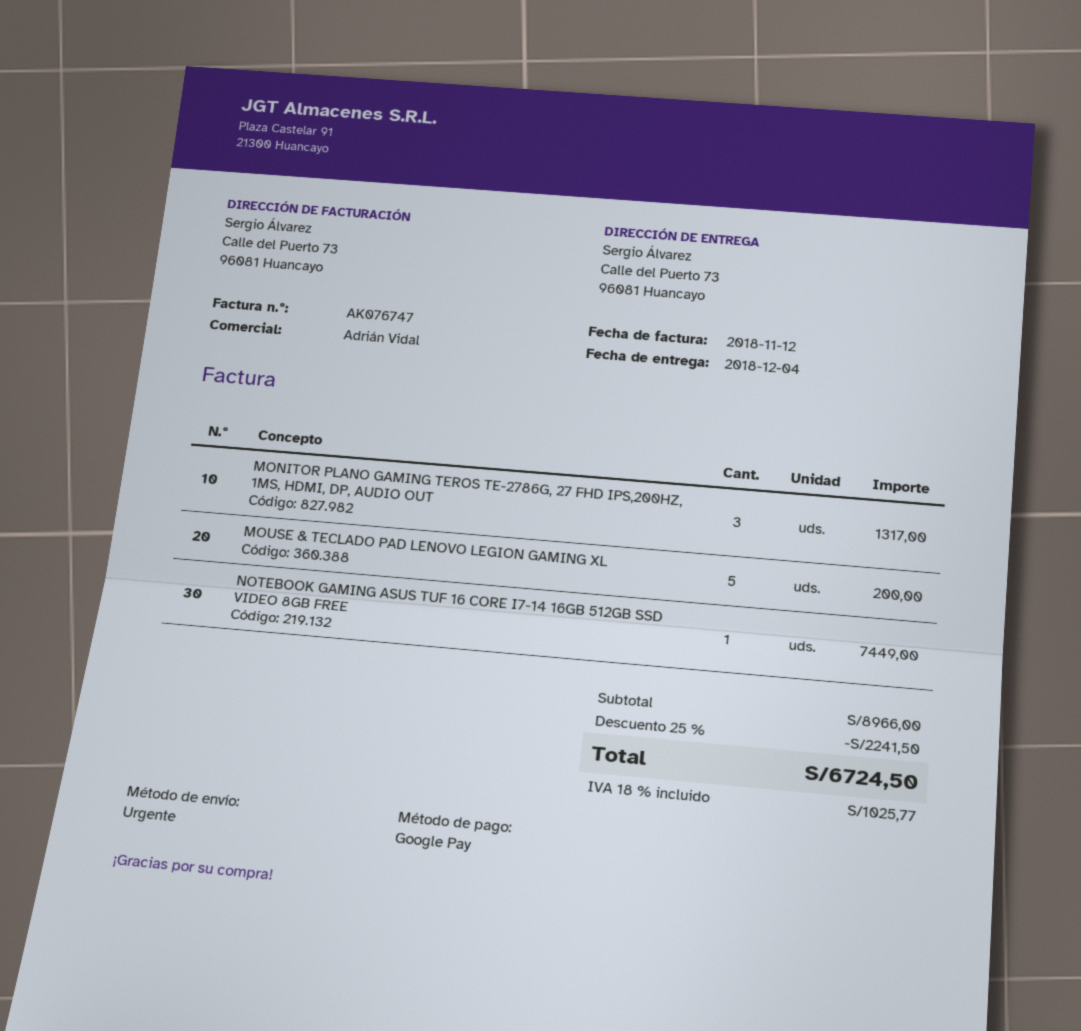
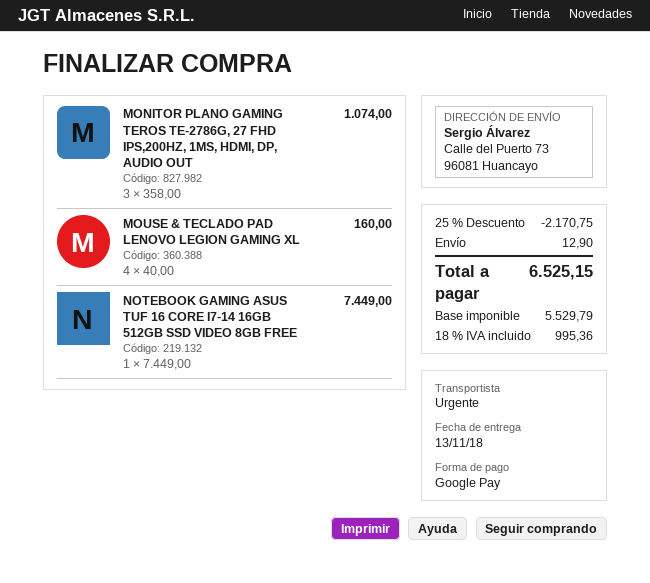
delivery date: 2018-12-04 -> 2018-11-13
MONITOR PLANO GAMING TEROS TE-2786G, 27 FHD IPS,200HZ, 1MS, HDMI, DP, AUDIO OUT: 3 for 1317.00 -> 3 for 1074.00
MOUSE & TECLADO PAD LENOVO LEGION GAMING XL: 5 for 200.00 -> 4 for 160.00
discount: 25% = 2241.50 -> 25% = 2170.75
shipping: none -> 12.90
tax: 18% = 1025.77 -> 18% = 995.36
total: 6724.50 -> 6525.15

